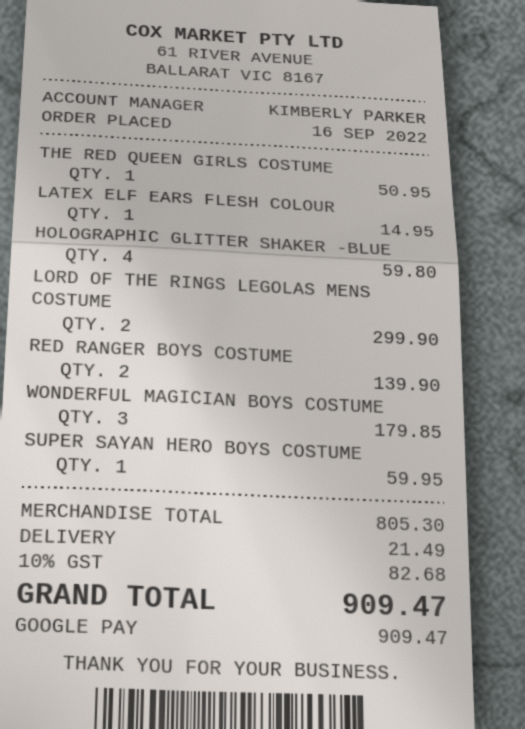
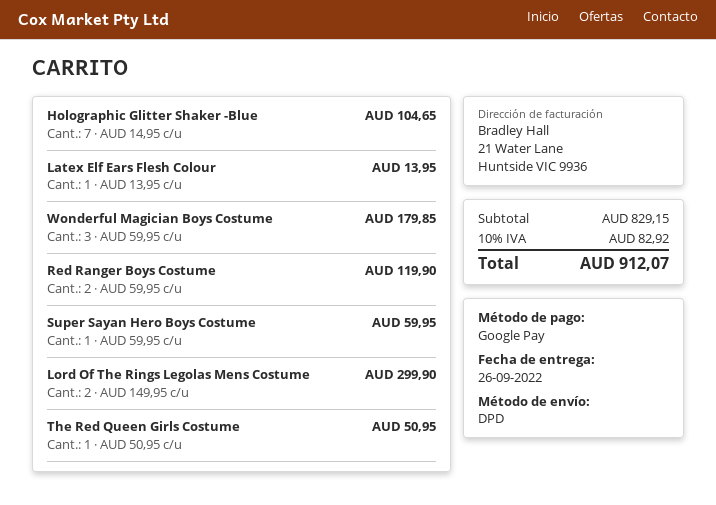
LATEX ELF EARS FLESH COLOUR: 1 for 14.95 -> 1 for 13.95
HOLOGRAPHIC GLITTER SHAKER -BLUE: 4 for 59.80 -> 7 for 104.65
RED RANGER BOYS COSTUME: 2 for 139.90 -> 2 for 119.90
subtotal: 805.30 -> 829.15
shipping: 21.49 -> none
tax: 10% = 82.68 -> 10% = 82.92
total: 909.47 -> 912.07

